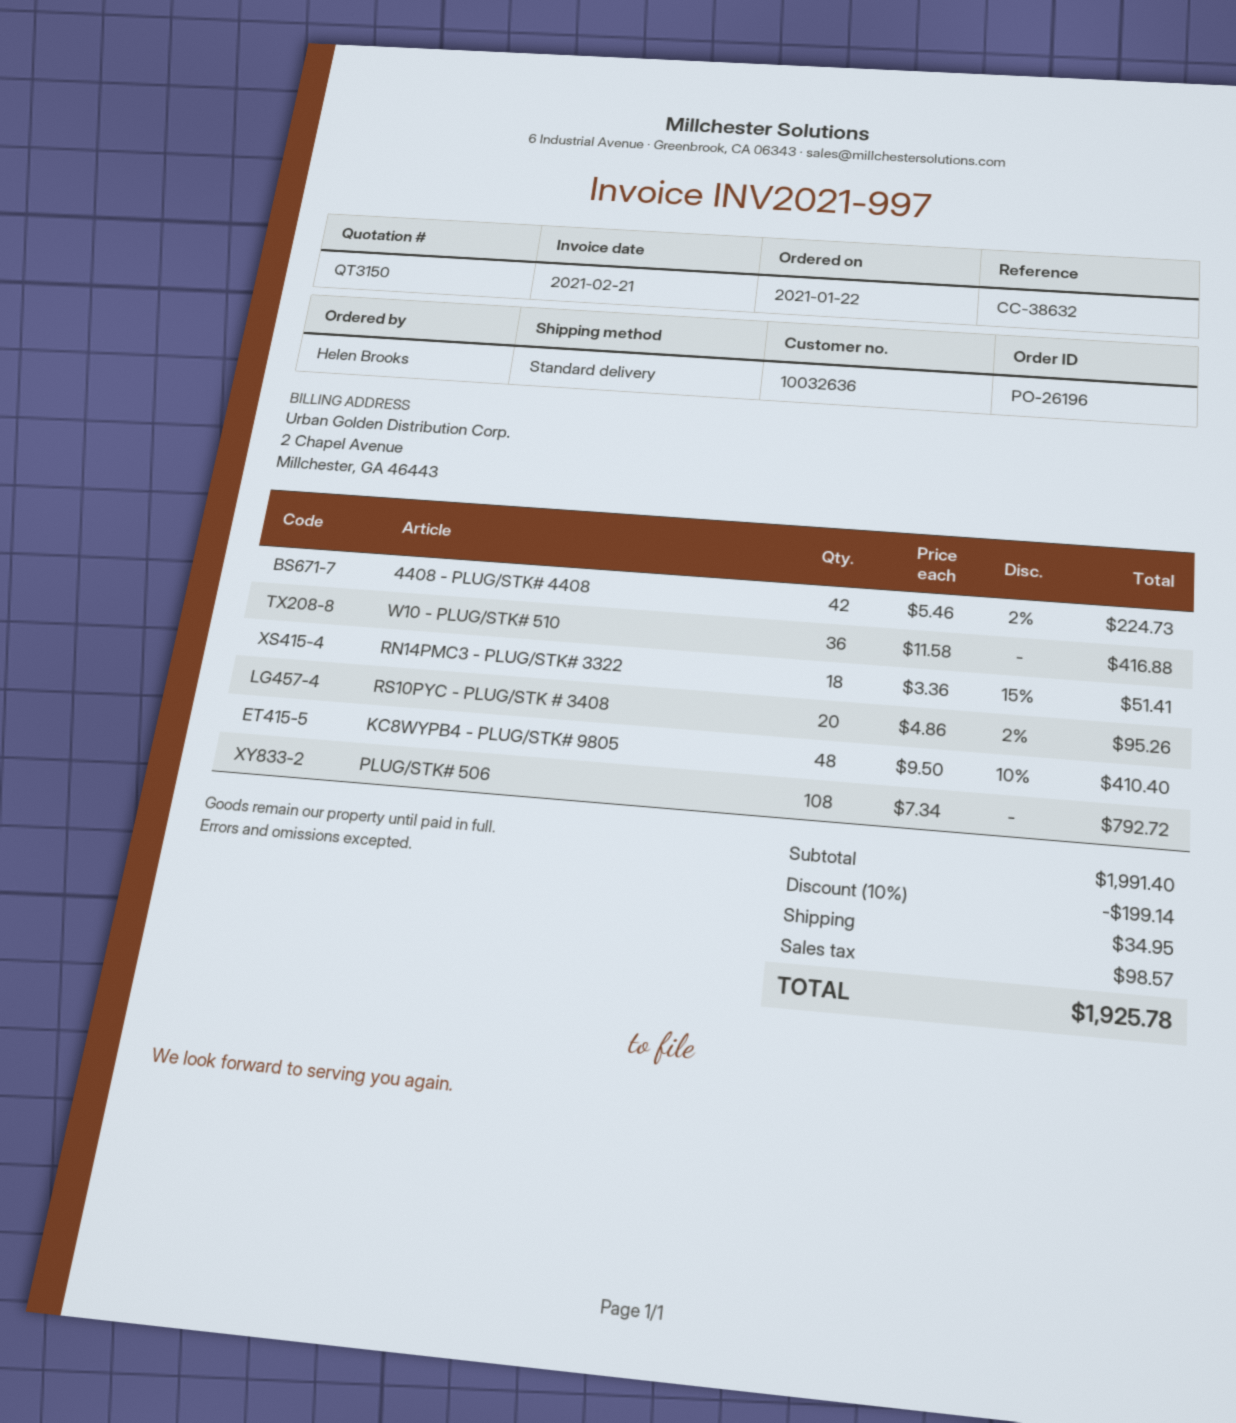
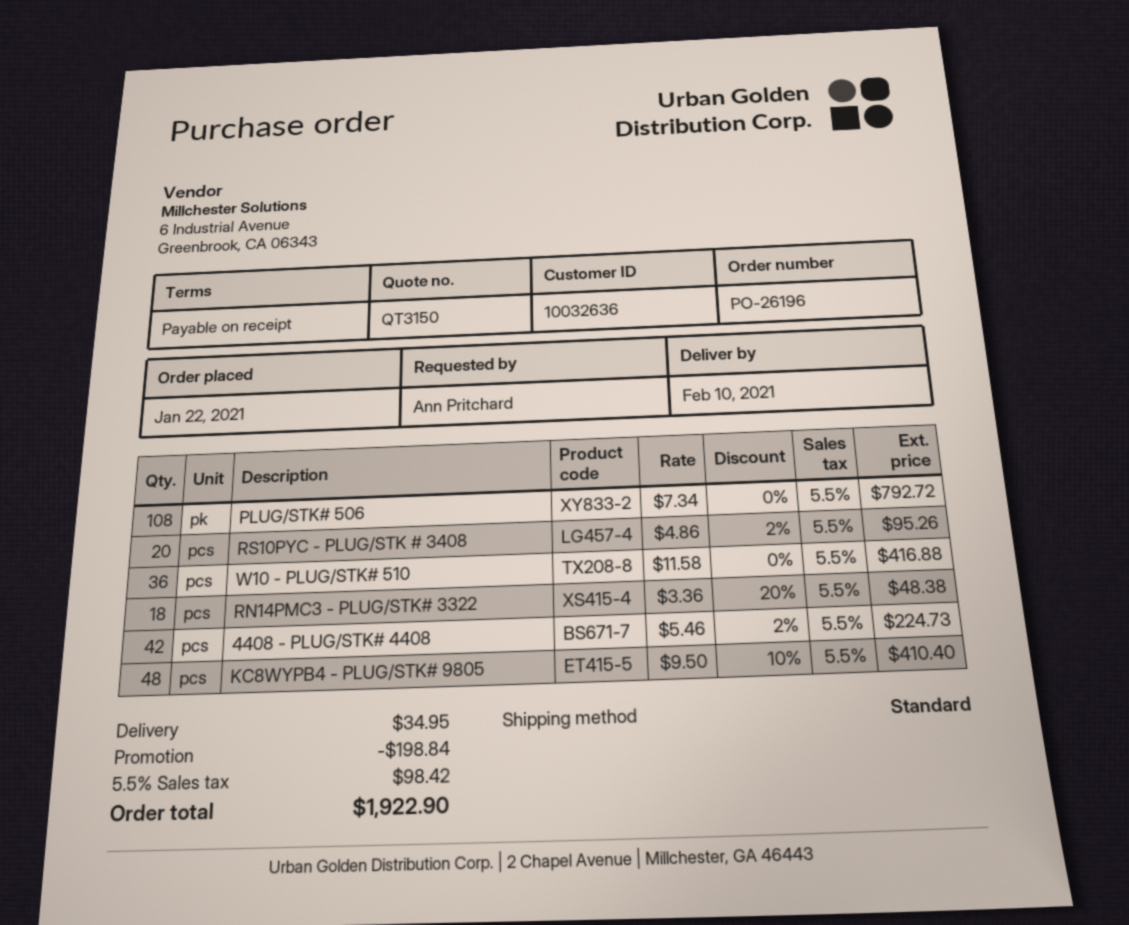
ordered by: Helen Brooks -> Ann Pritchard
RN14PMC3 - PLUG/STK# 3322: 18 x 3.36 - 15% = 51.41 -> 18 x 3.36 - 20% = 48.38
discount: 199.14 -> 198.84
tax: 98.57 -> 98.42
total: 1925.78 -> 1922.90

